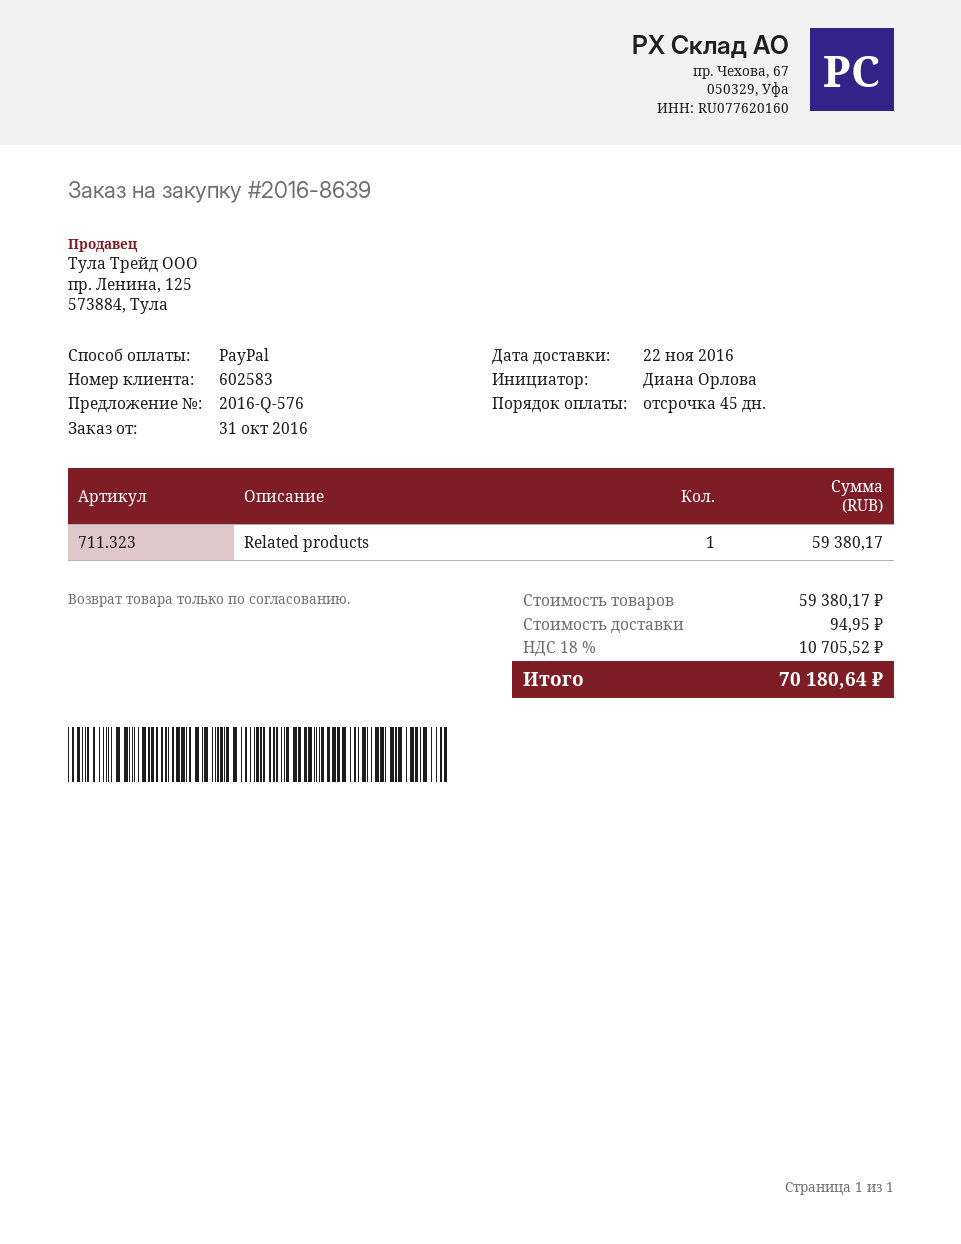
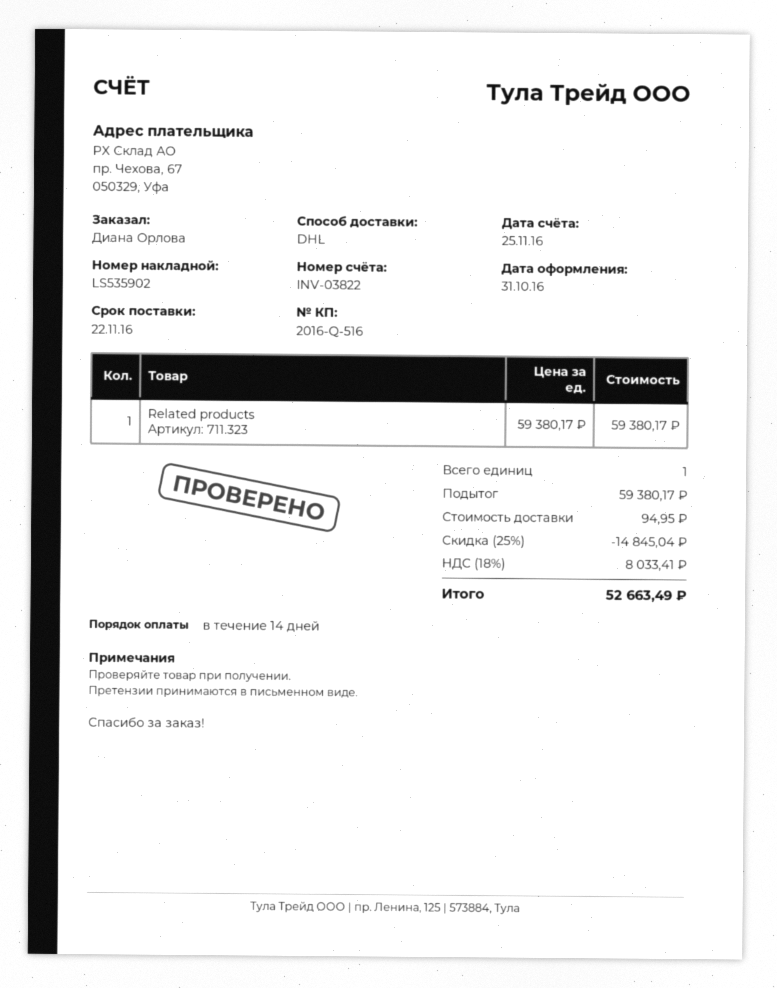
quote number: 2016-Q-576 -> 2016-Q-516
payment terms: 45 days -> 14 days
discount: none -> 25% = 14845.04
tax: 18% = 10705.52 -> 18% = 8033.41
total: 70180.64 -> 52663.49

